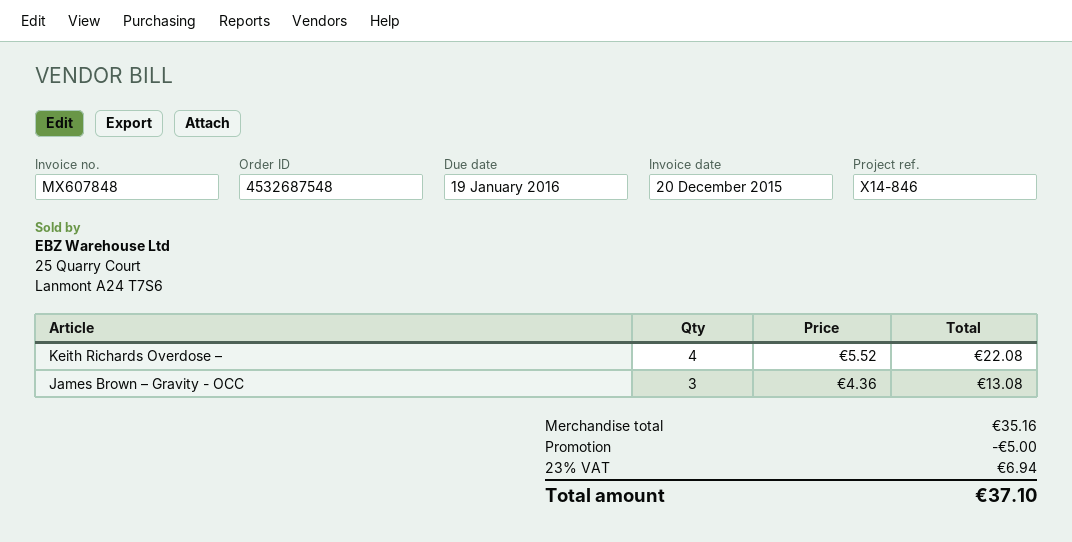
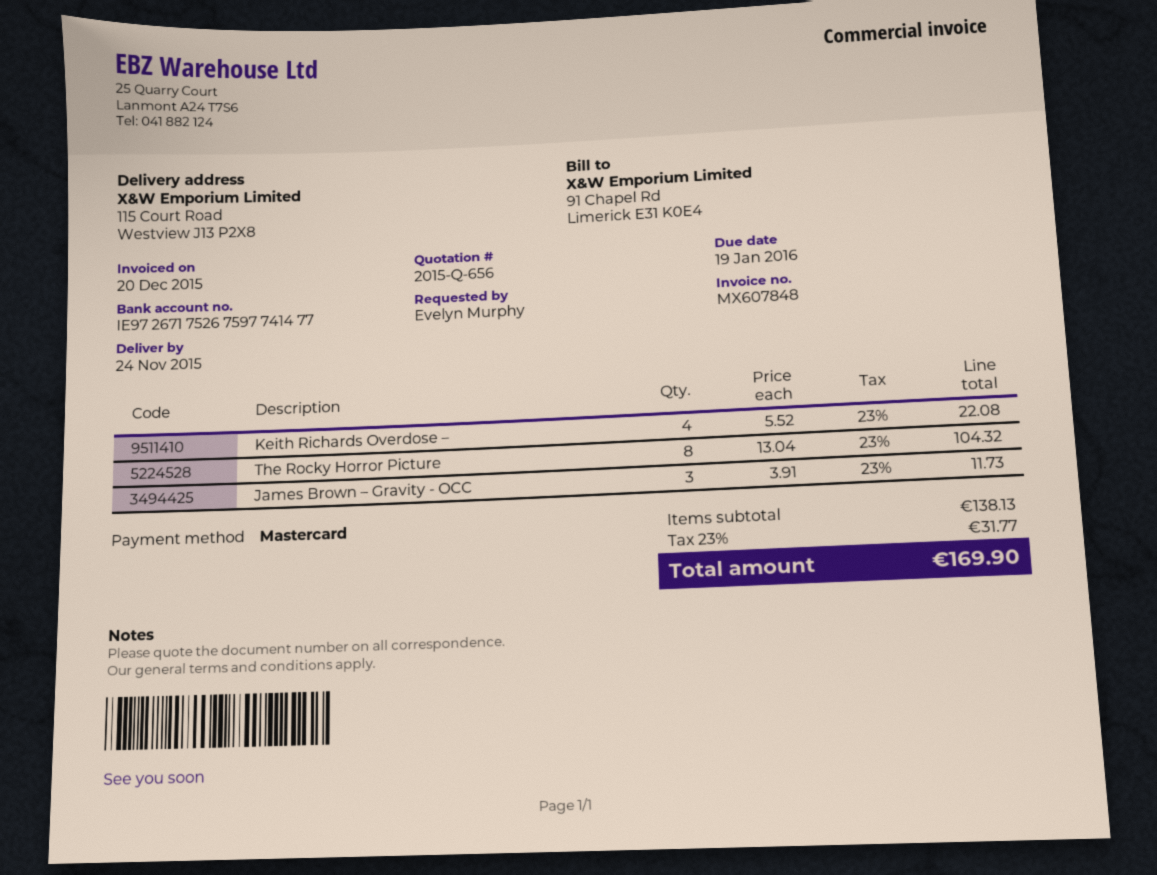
James Brown – Gravity - OCC: 3 x 4.36 = 13.08 -> 3 x 3.91 = 11.73
The Rocky Horror Picture: none -> 8 x 13.04 = 104.32
subtotal: 35.16 -> 138.13
discount: 5.00 -> none
tax: 23% = 6.94 -> 23% = 31.77
total: 37.10 -> 169.90

